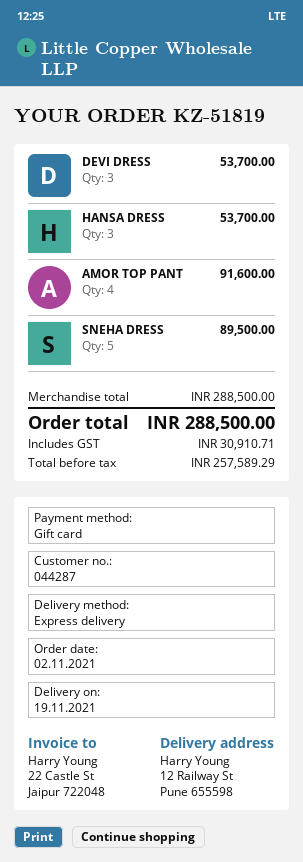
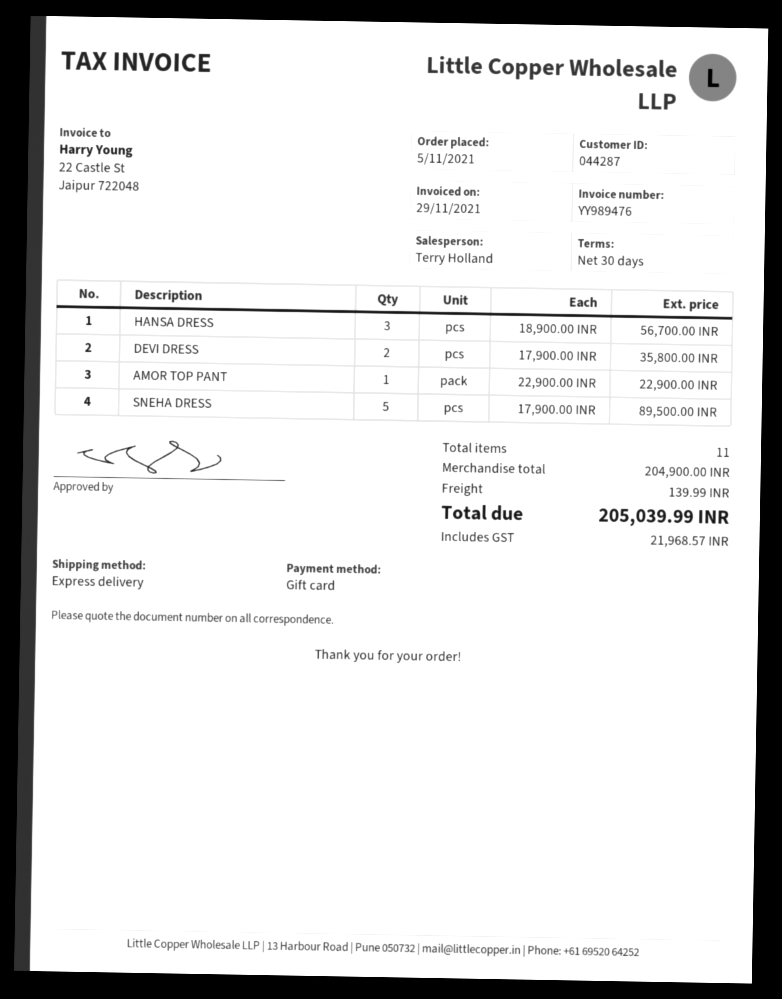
order date: 2021-11-02 -> 2021-11-05
DEVI DRESS: 3 for 53700.00 -> 2 for 35800.00
HANSA DRESS: 3 for 53700.00 -> 3 for 56700.00
AMOR TOP PANT: 4 for 91600.00 -> 1 for 22900.00
subtotal: 288500.00 -> 204900.00
shipping: none -> 139.99
tax: 30910.71 -> 21968.57
total: 288500.00 -> 205039.99

